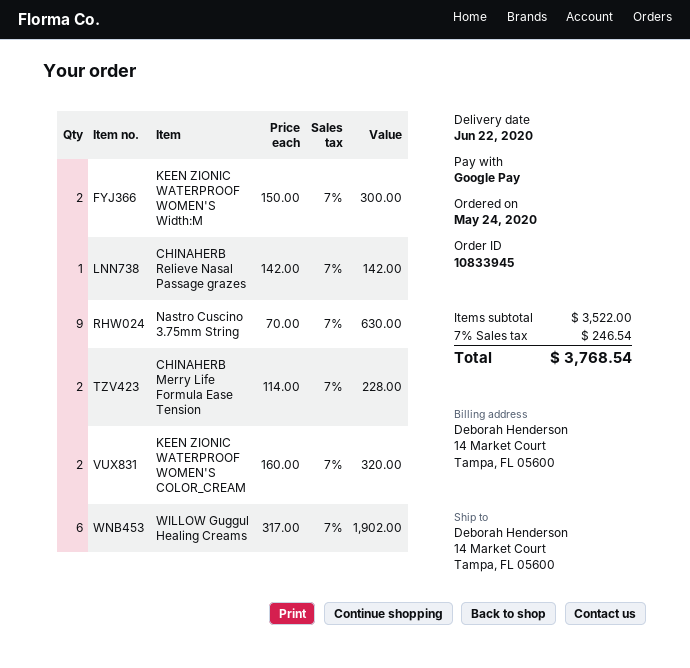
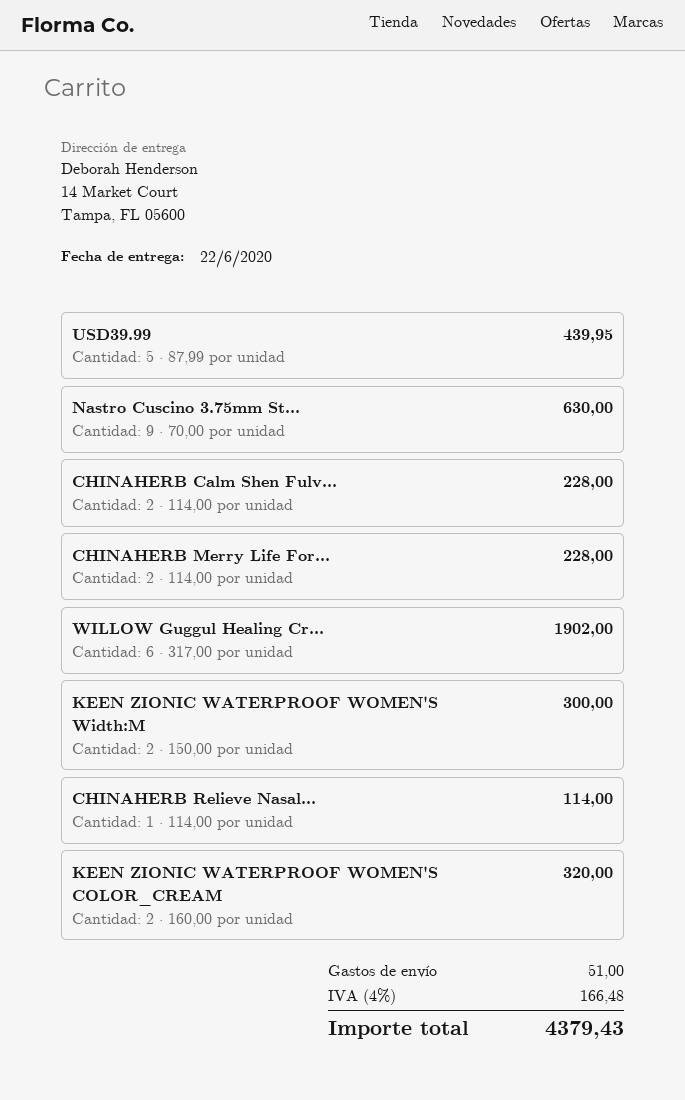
CHINAHERB Relieve Nasal Passage grazes: 1 x 142.00 = 142.00 -> 1 x 114.00 = 114.00
USD39.99: none -> 5 x 87.99 = 439.95
CHINAHERB Calm Shen Fulv...: none -> 2 x 114.00 = 228.00
shipping: none -> 51.00
tax: 7% = 246.54 -> 4% = 166.48
total: 3768.54 -> 4379.43

